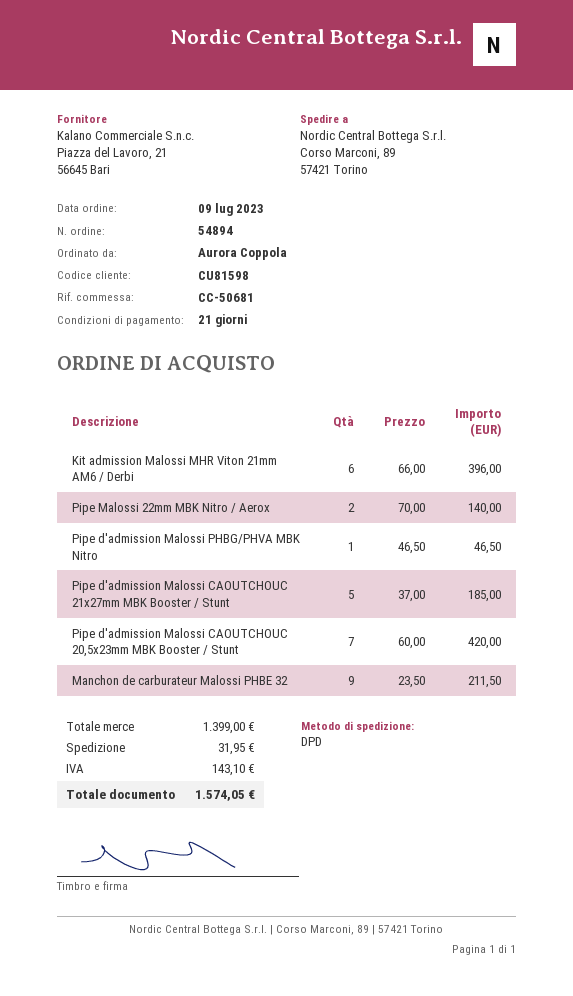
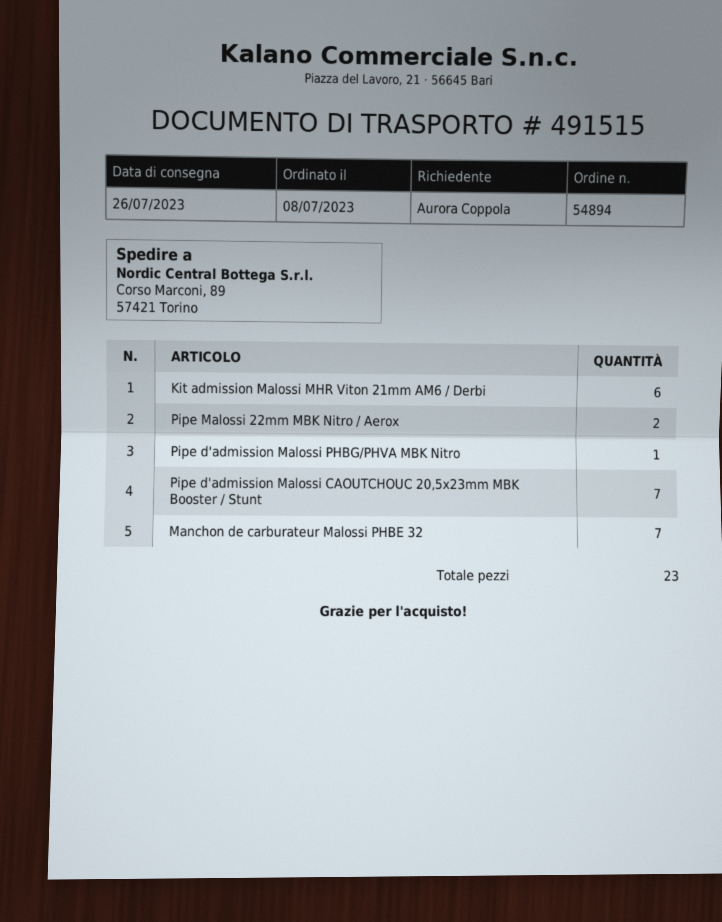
order date: 2023-07-09 -> 2023-07-08
Pipe d'admission Malossi CAOUTCHOUC 21x27mm MBK Booster / Stunt: 5 -> none
Manchon de carburateur Malossi PHBE 32: 9 -> 7

